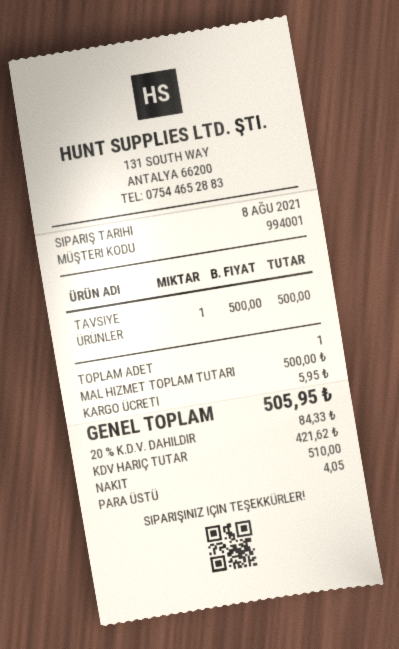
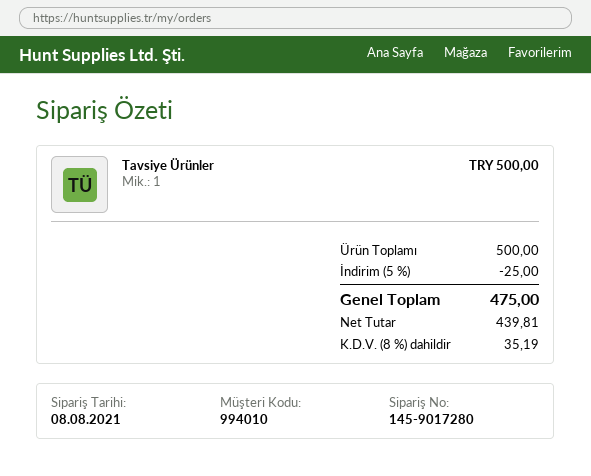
customer number: 994001 -> 994010
discount: none -> 5% = 25.00
shipping: 5.95 -> none
net: 421.62 -> 439.81
tax: 20% = 84.33 -> 8% = 35.19
total: 505.95 -> 475.00

